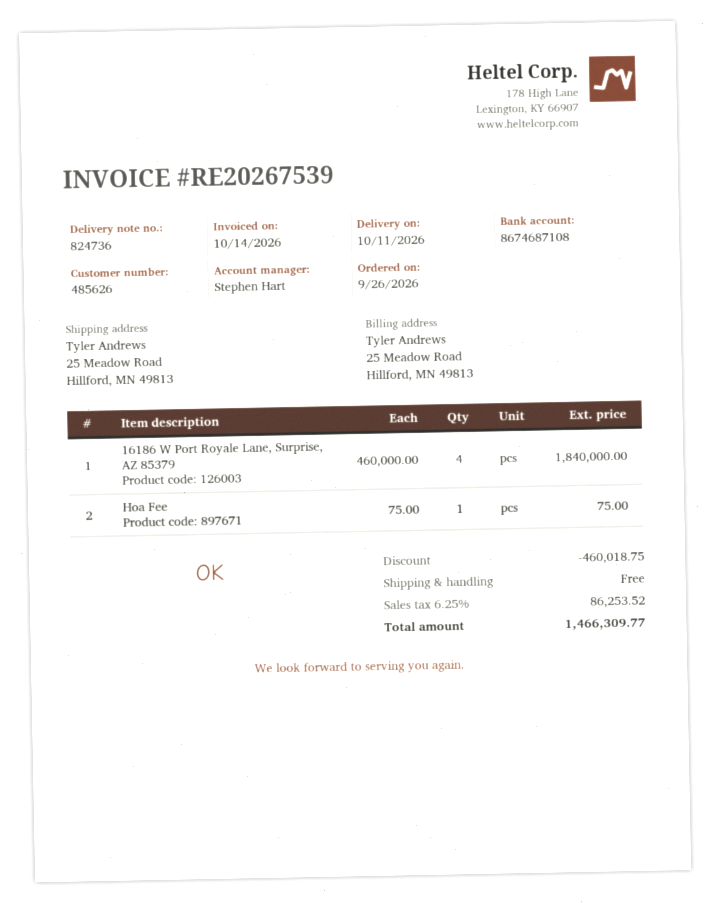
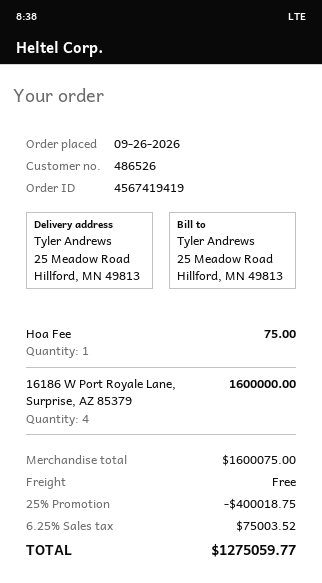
customer number: 485626 -> 486526
16186 W Port Royale Lane, Surprise, AZ 85379: 4 for 1840000.00 -> 4 for 1600000.00
discount: 460018.75 -> 400018.75
tax: 6.25% = 86253.52 -> 6.25% = 75003.52
total: 1466309.77 -> 1275059.77

